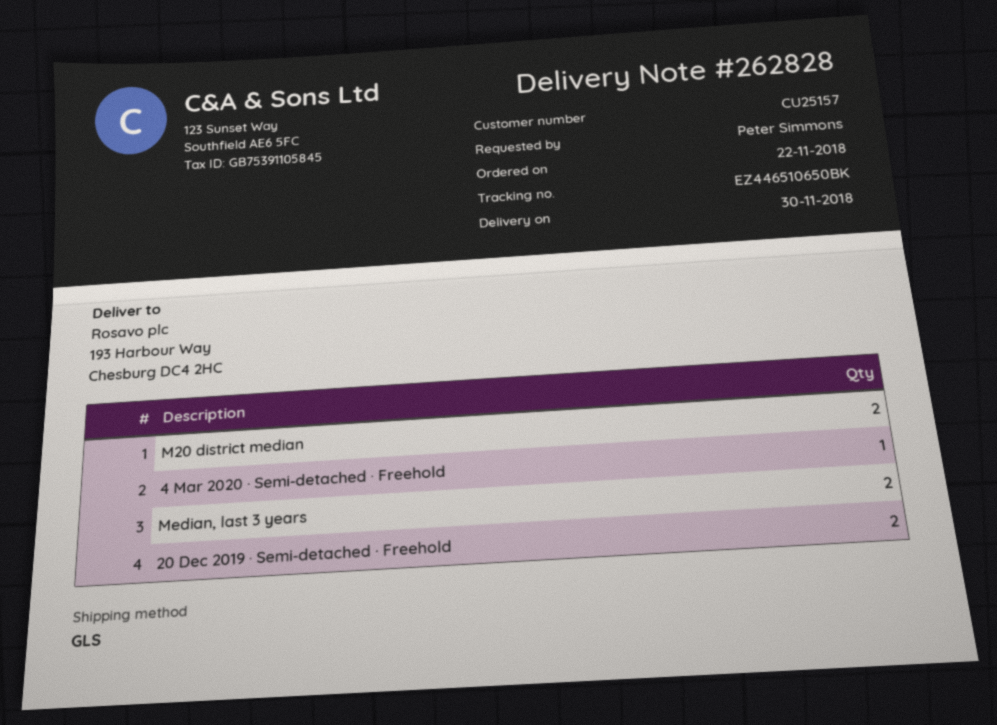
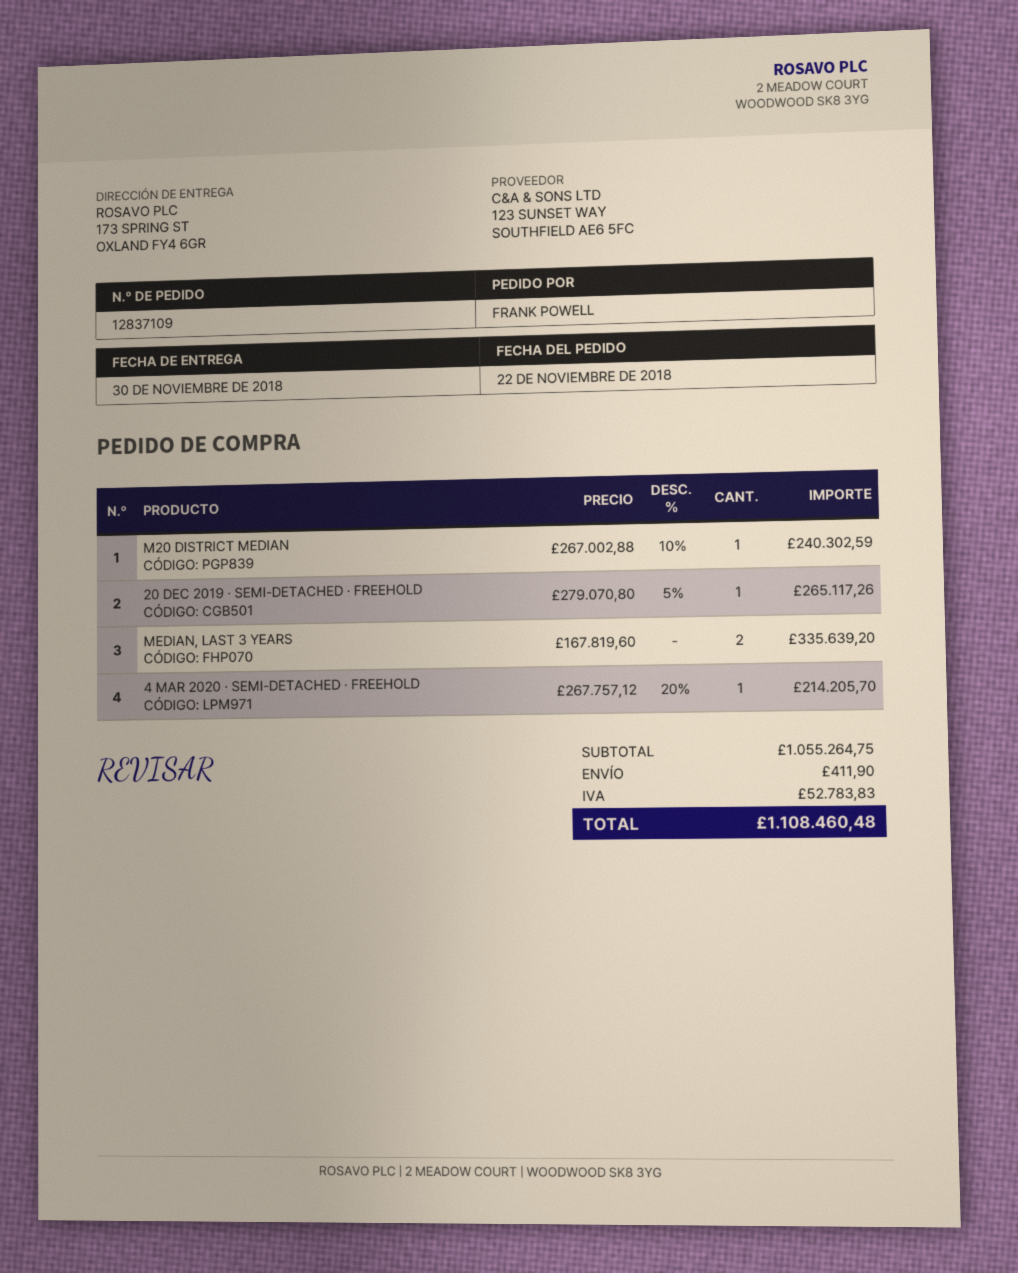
ordered by: Peter Simmons -> FRANK POWELL
ship to: 193 Harbour Way, Chesburg DC4 2HC -> 173 SPRING ST, OXLAND FY4 6GR
M20 district median: 2 -> 1
20 Dec 2019 · Semi-detached · Freehold: 2 -> 1

